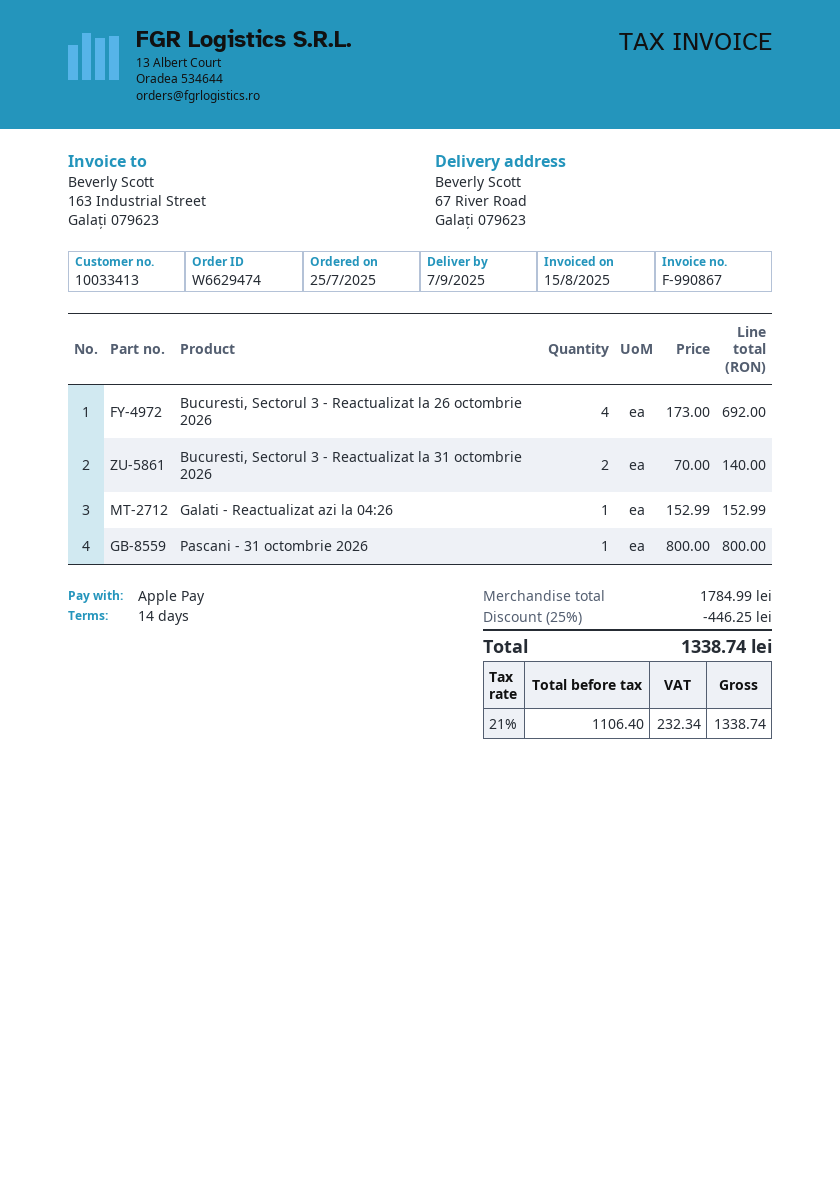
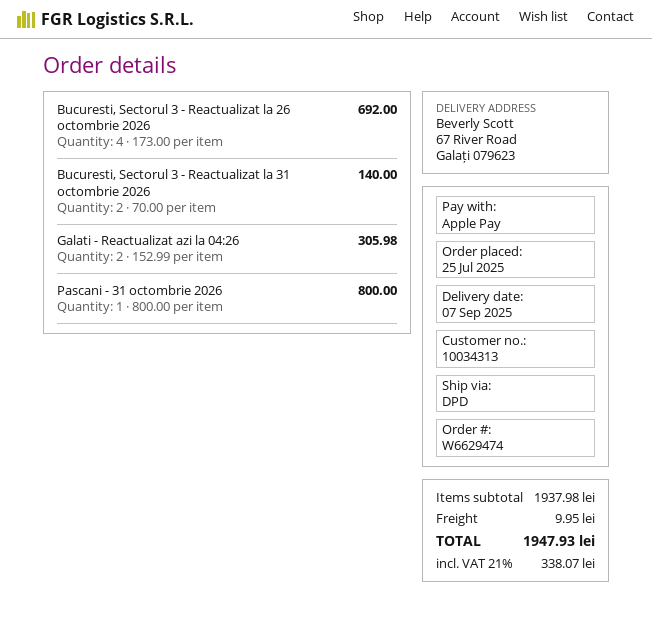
customer number: 10033413 -> 10034313
Galati - Reactualizat azi la 04:26: 1 x 152.99 = 152.99 -> 2 x 152.99 = 305.98
subtotal: 1784.99 -> 1937.98
discount: 25% = 446.25 -> none
shipping: none -> 9.95
tax: 21% = 232.34 -> 21% = 338.07
total: 1338.74 -> 1947.93

